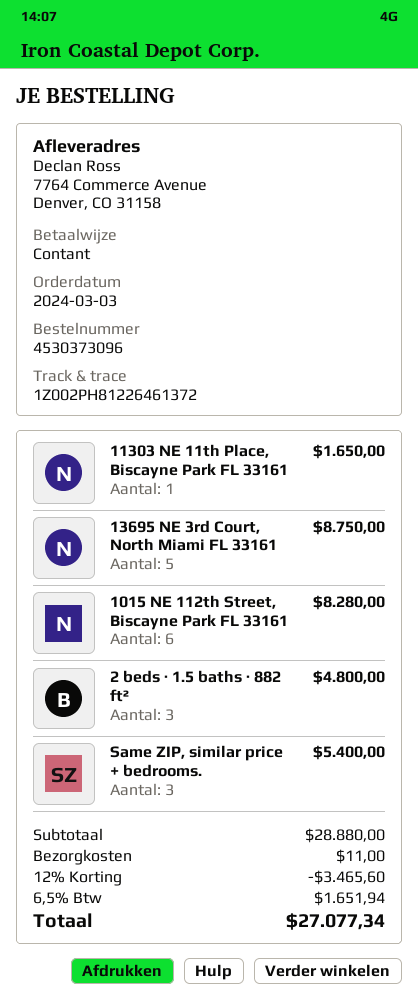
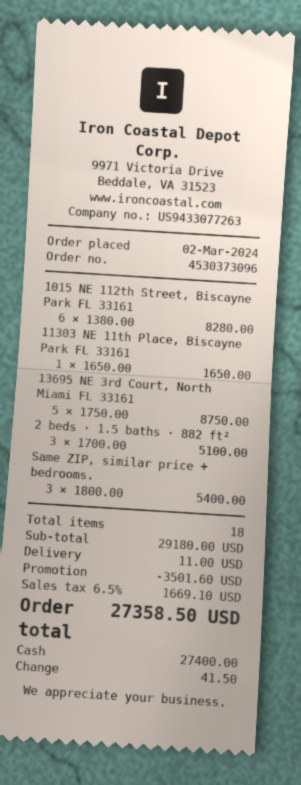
order date: 2024-03-03 -> 2024-03-02
2 beds · 1.5 baths · 882 ft²: 3 for 4800.00 -> 3 for 5100.00
subtotal: 28880.00 -> 29180.00
discount: 3465.60 -> 3501.60
tax: 6.5% = 1651.94 -> 6.5% = 1669.10
total: 27077.34 -> 27358.50

